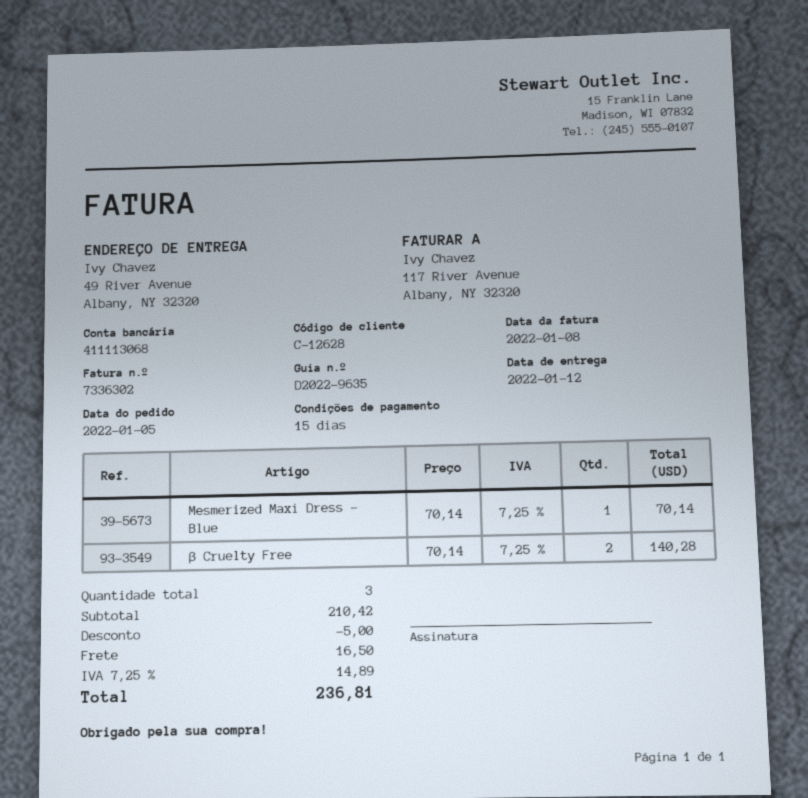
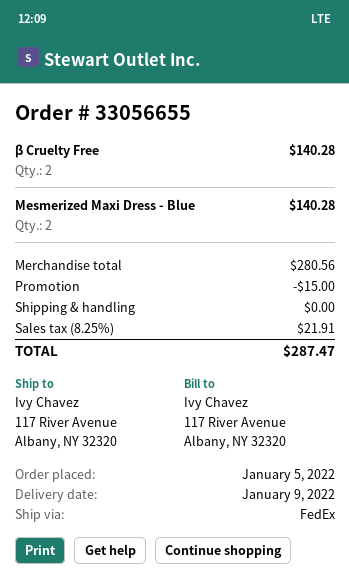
delivery date: 2022-01-12 -> 2022-01-09
ship to: 49 River Avenue, Albany, NY 32320 -> 117 River Avenue, Albany, NY 32320
Mesmerized Maxi Dress - Blue: 1 for 70.14 -> 2 for 140.28
subtotal: 210.42 -> 280.56
discount: 5.00 -> 15.00
shipping: 16.50 -> 0.00
tax: 7.25% = 14.89 -> 8.25% = 21.91
total: 236.81 -> 287.47

